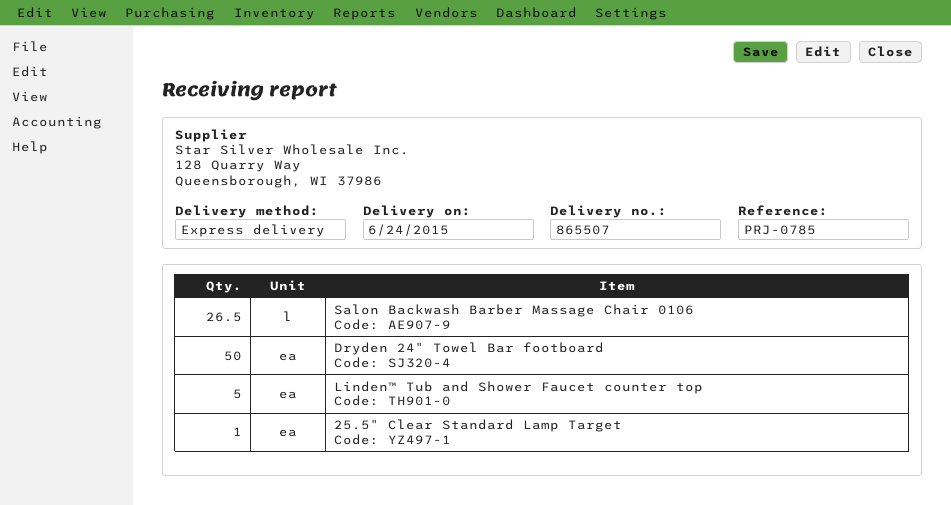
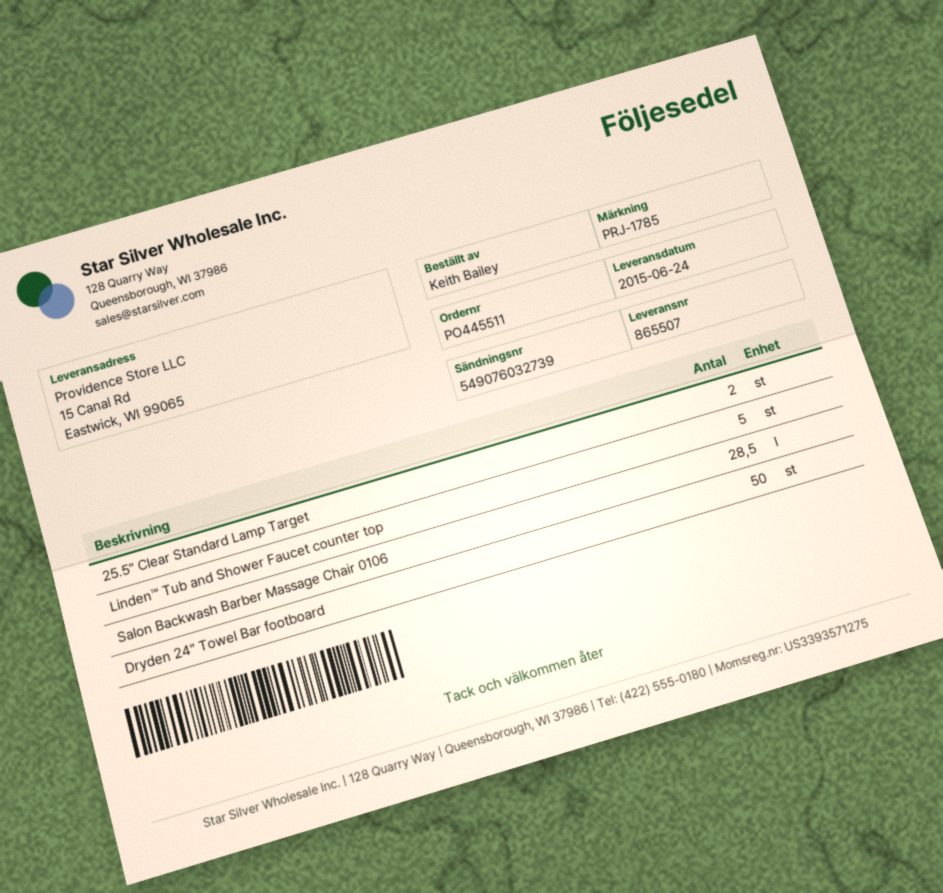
reference: PRJ-0785 -> PRJ-1785
Salon Backwash Barber Massage Chair 0106: 26.5 -> 28.5
25.5" Clear Standard Lamp Target: 1 -> 2

